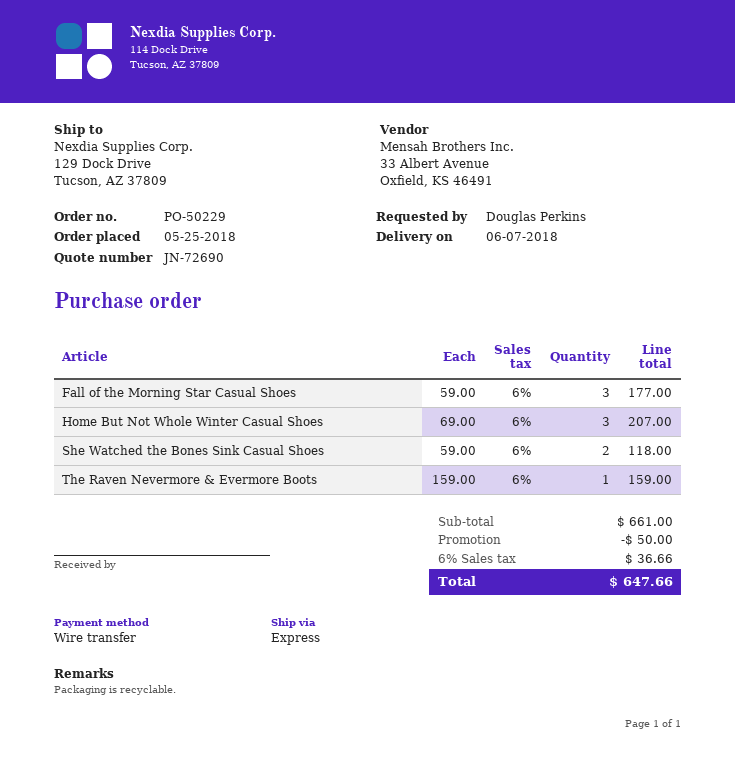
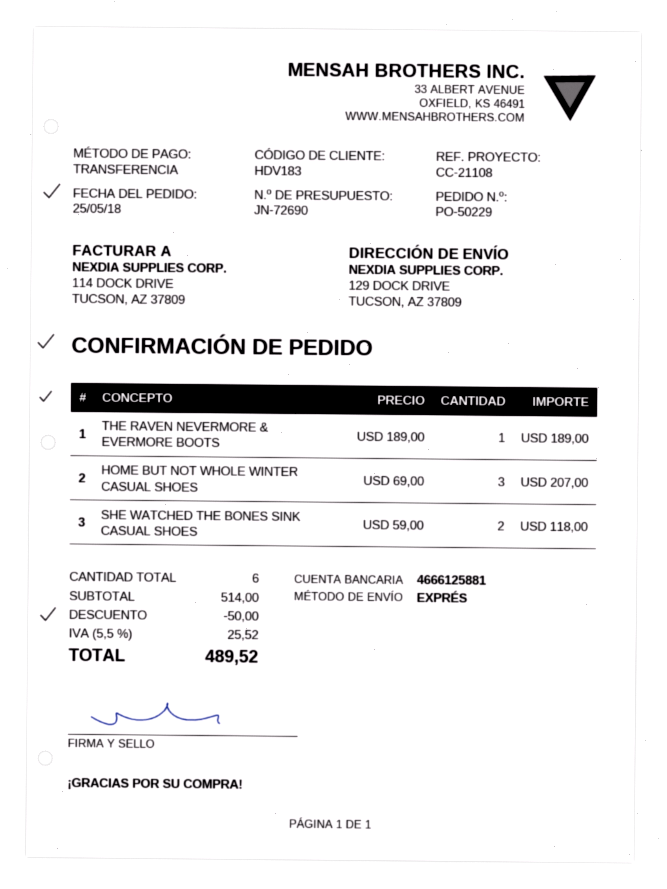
Fall of the Morning Star Casual Shoes: 3 x 59.00 = 177.00 -> none
The Raven Nevermore & Evermore Boots: 1 x 159.00 = 159.00 -> 1 x 189.00 = 189.00
subtotal: 661.00 -> 514.00
tax: 6% = 36.66 -> 5.5% = 25.52
total: 647.66 -> 489.52

